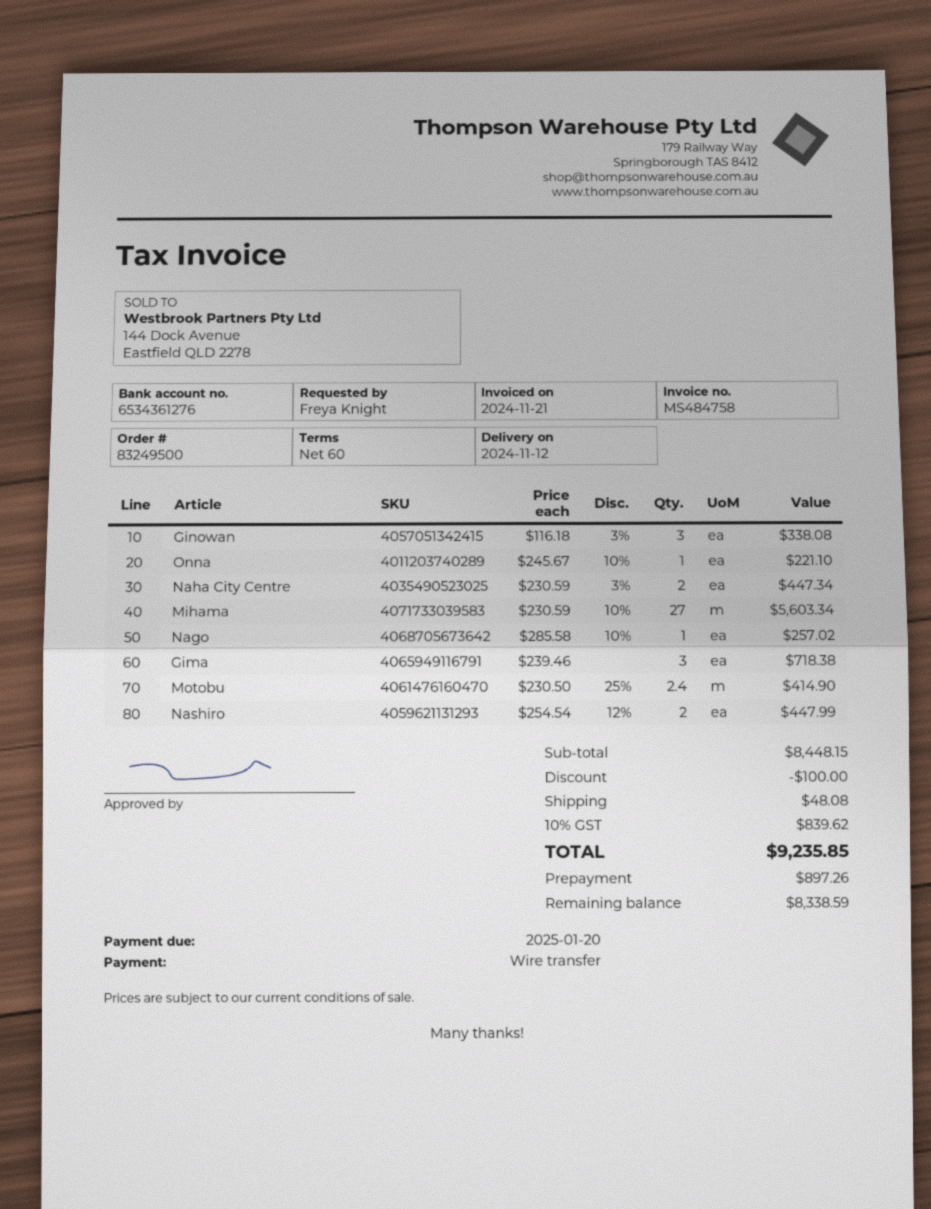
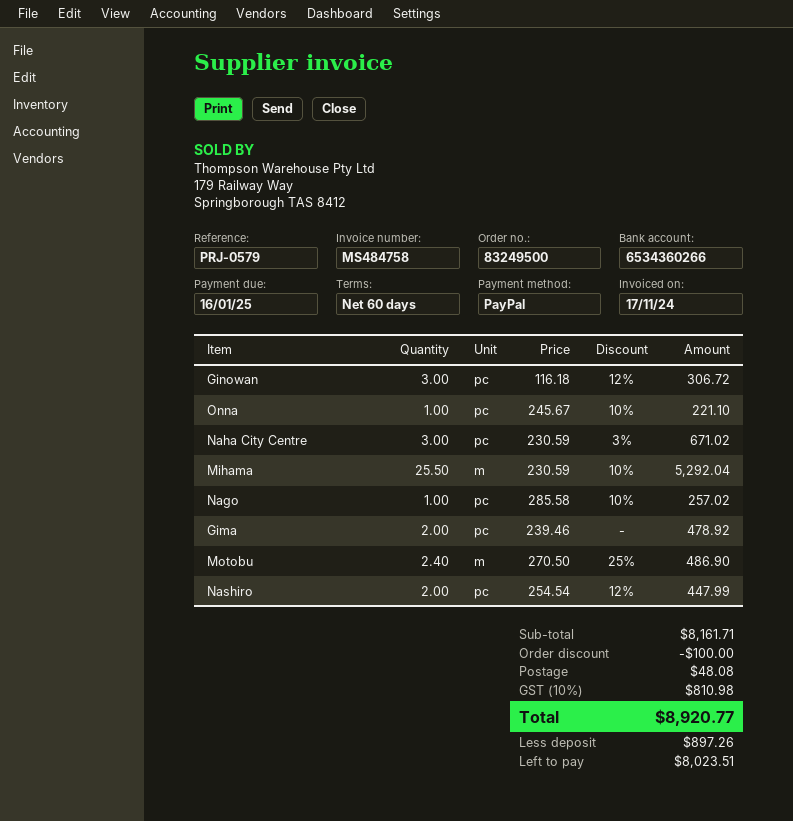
invoice date: 2024-11-21 -> 2024-11-17
due date: 2025-01-20 -> 2025-01-16
payment method: bank transfer -> PayPal
bank account: 6534361276 -> 6534360266
Ginowan: 3 x 116.18 - 3% = 338.08 -> 3 x 116.18 - 12% = 306.72
Naha City Centre: 2 x 230.59 - 3% = 447.34 -> 3 x 230.59 - 3% = 671.02
Mihama: 27 x 230.59 - 10% = 5603.34 -> 25.5 x 230.59 - 10% = 5292.04
Gima: 3 x 239.46 = 718.38 -> 2 x 239.46 = 478.92
Motobu: 2.4 x 230.50 - 25% = 414.90 -> 2.4 x 270.50 - 25% = 486.90
subtotal: 8448.15 -> 8161.71
tax: 10% = 839.62 -> 10% = 810.98
total: 9235.85 -> 8920.77
balance: 8338.59 -> 8023.51

